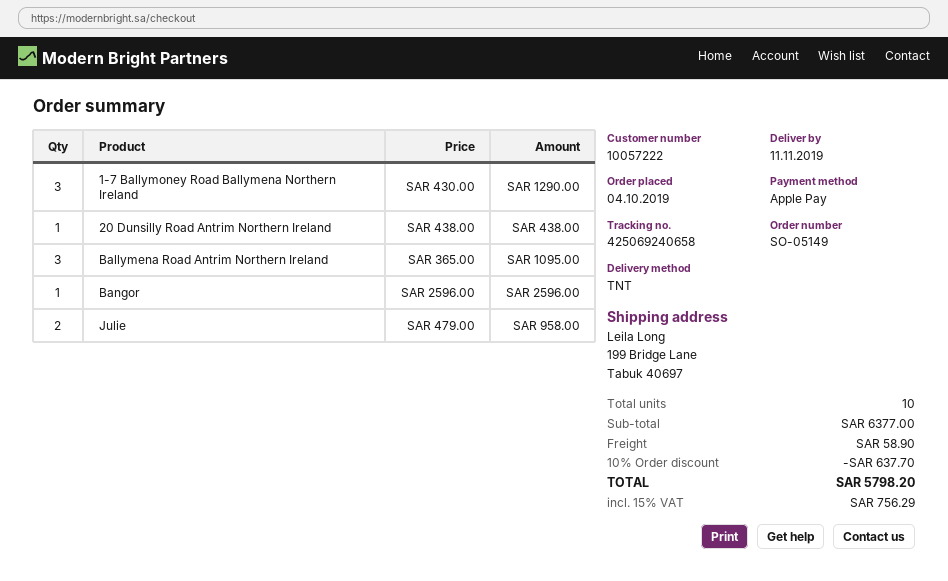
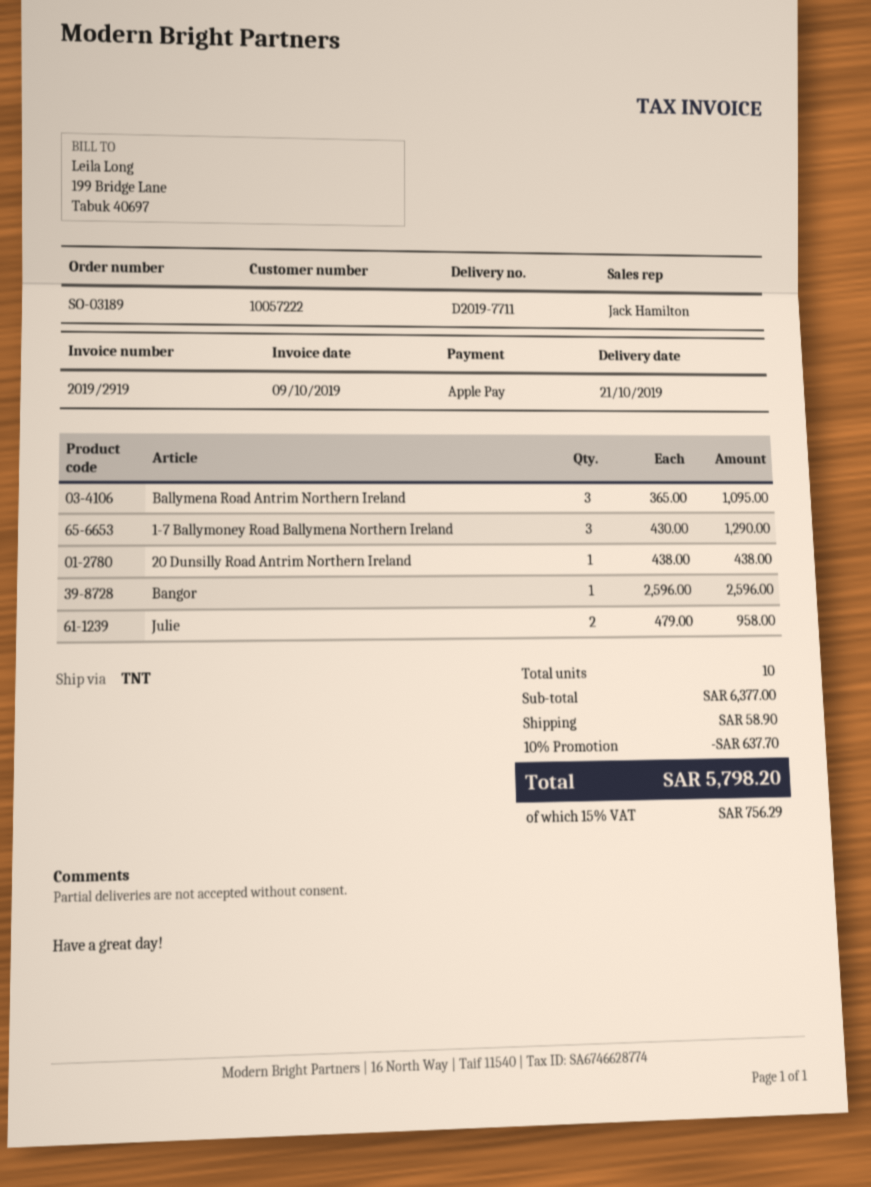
order number: SO-05149 -> SO-03189
delivery date: 2019-11-11 -> 2019-10-21

